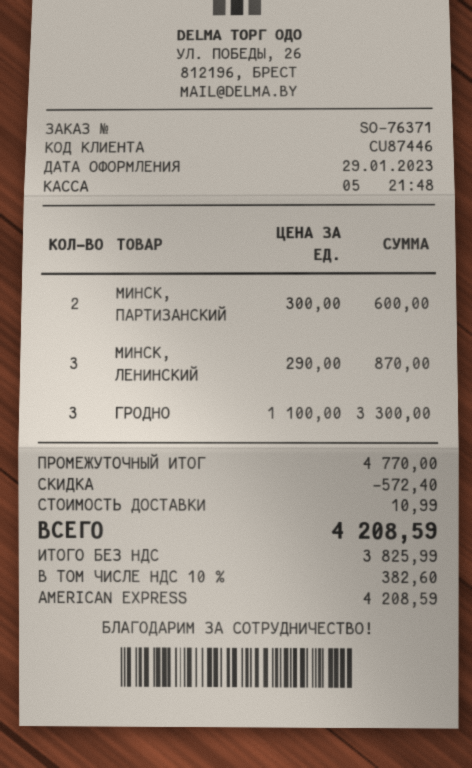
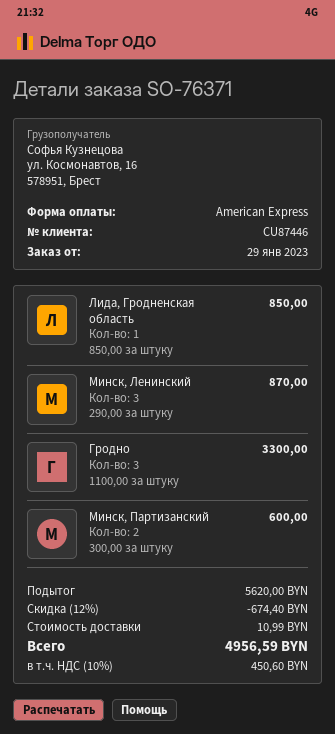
Лида, Гродненская область: none -> 1 x 850.00 = 850.00
subtotal: 4770.00 -> 5620.00
discount: 572.40 -> 674.40
tax: 10% = 382.60 -> 10% = 450.60
total: 4208.59 -> 4956.59

